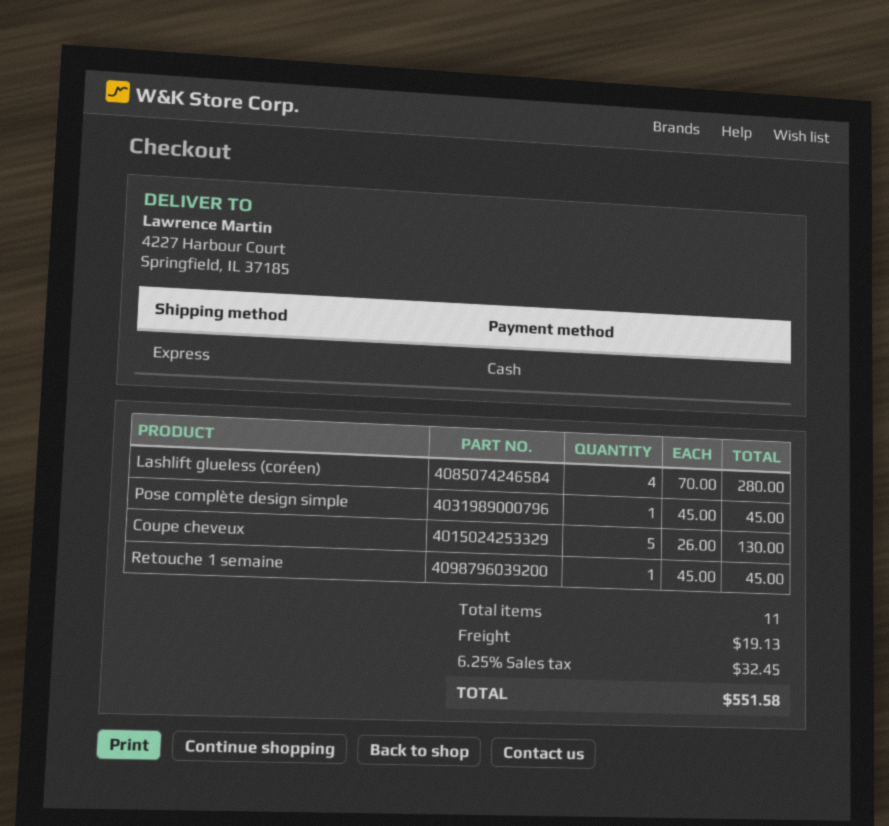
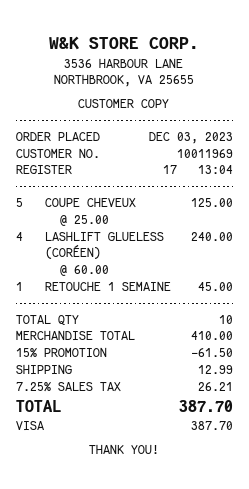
payment method: cash -> Visa
Lashlift glueless (coréen): 4 x 70.00 = 280.00 -> 4 x 60.00 = 240.00
Pose complète design simple: 1 x 45.00 = 45.00 -> none
Coupe cheveux: 5 x 26.00 = 130.00 -> 5 x 25.00 = 125.00
total quantity: 11 -> 10
discount: none -> 15% = 61.50
shipping: 19.13 -> 12.99
tax: 6.25% = 32.45 -> 7.25% = 26.21
total: 551.58 -> 387.70

